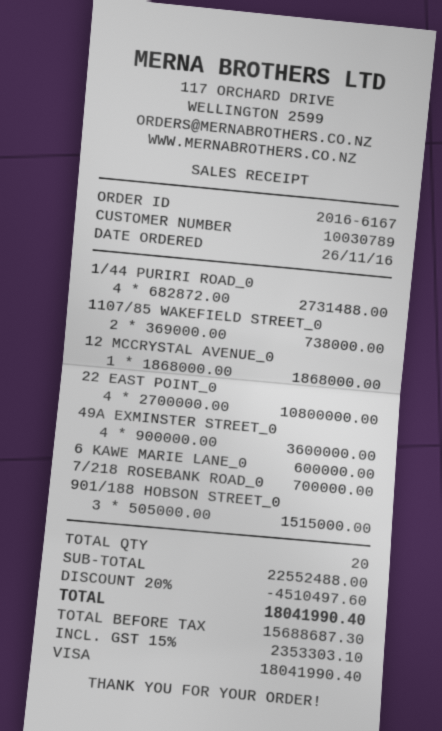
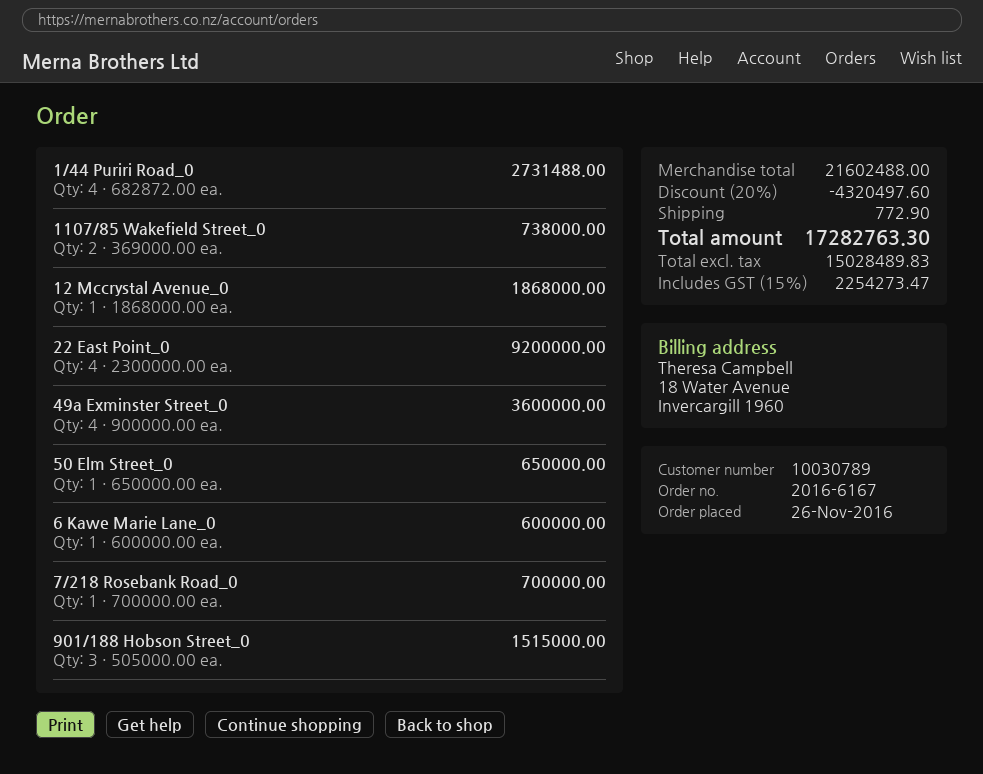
22 EAST POINT_0: 4 x 2700000.00 = 10800000.00 -> 4 x 2300000.00 = 9200000.00
50 Elm Street_0: none -> 1 x 650000.00 = 650000.00
subtotal: 22552488.00 -> 21602488.00
discount: 20% = 4510497.60 -> 20% = 4320497.60
shipping: none -> 772.90
net: 15688687.30 -> 15028489.83
tax: 15% = 2353303.10 -> 15% = 2254273.47
total: 18041990.40 -> 17282763.30

